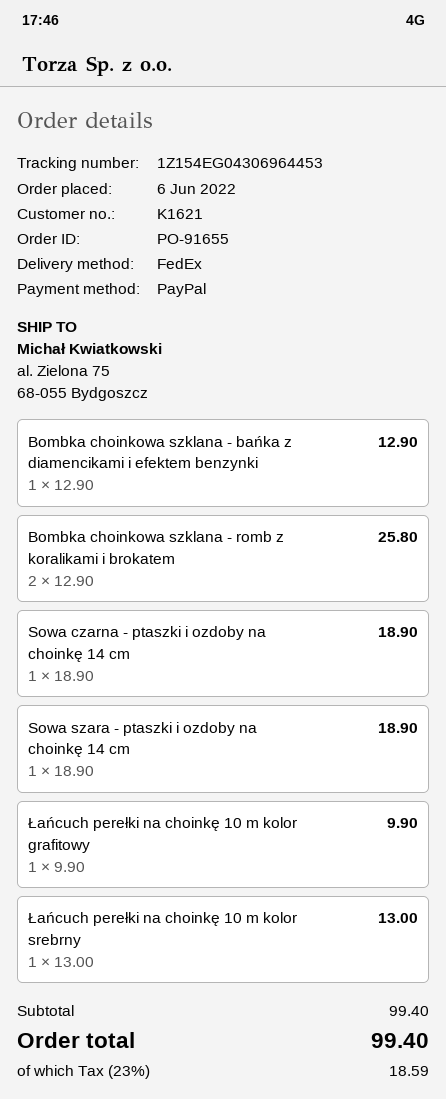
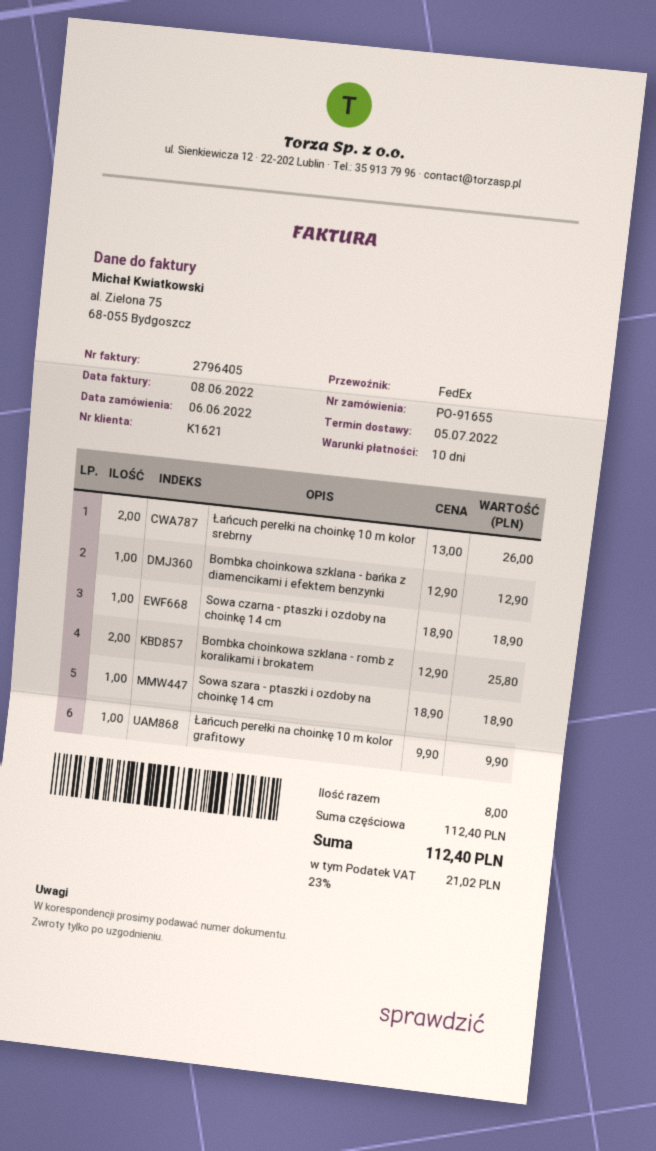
Łańcuch perełki na choinkę 10 m kolor srebrny: 1 x 13.00 = 13.00 -> 2 x 13.00 = 26.00
subtotal: 99.40 -> 112.40
tax: 23% = 18.59 -> 23% = 21.02
total: 99.40 -> 112.40

